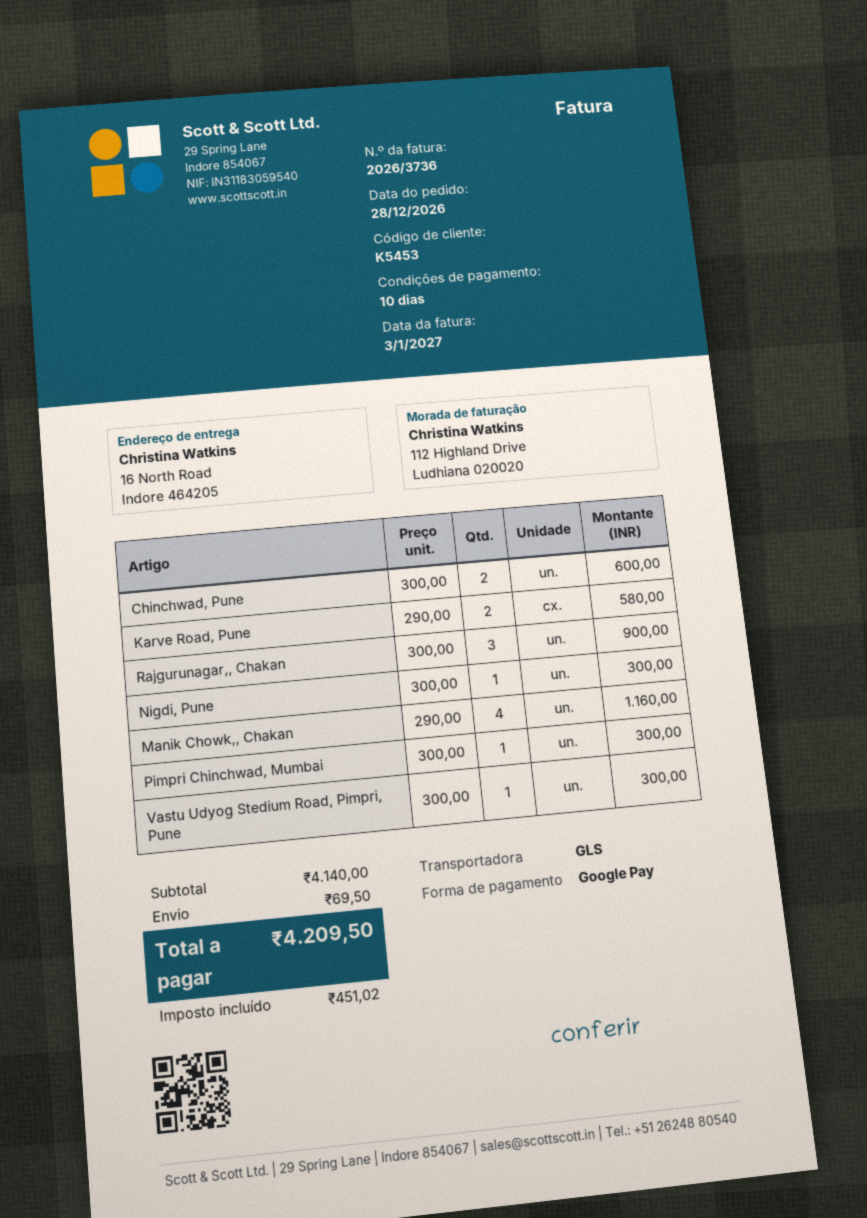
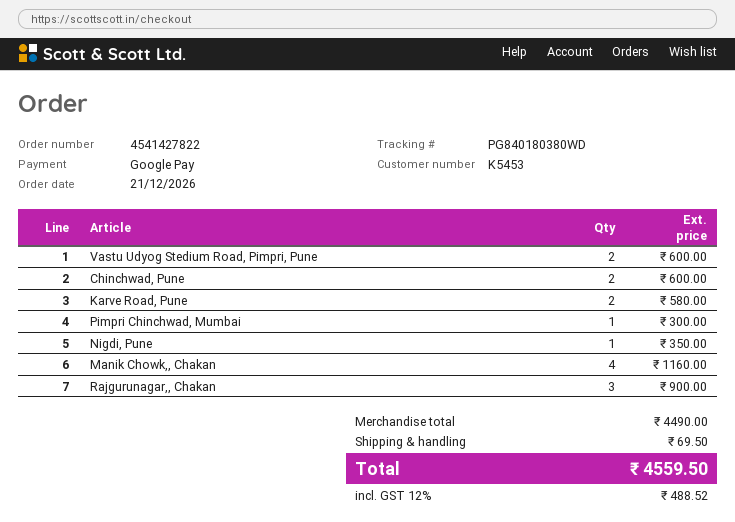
order date: 2026-12-28 -> 2026-12-21
Nigdi, Pune: 1 for 300.00 -> 1 for 350.00
Vastu Udyog Stedium Road, Pimpri, Pune: 1 for 300.00 -> 2 for 600.00
subtotal: 4140.00 -> 4490.00
tax: 451.02 -> 488.52
total: 4209.50 -> 4559.50

